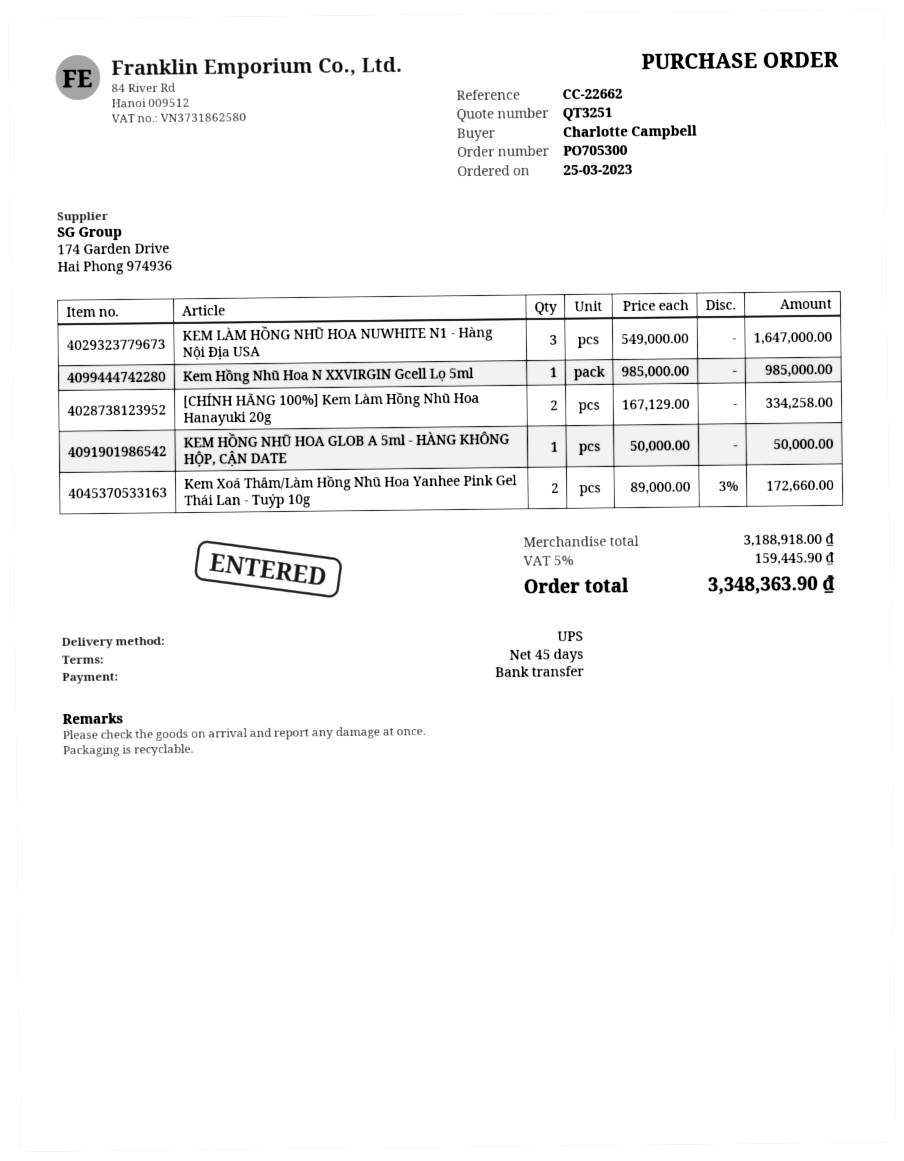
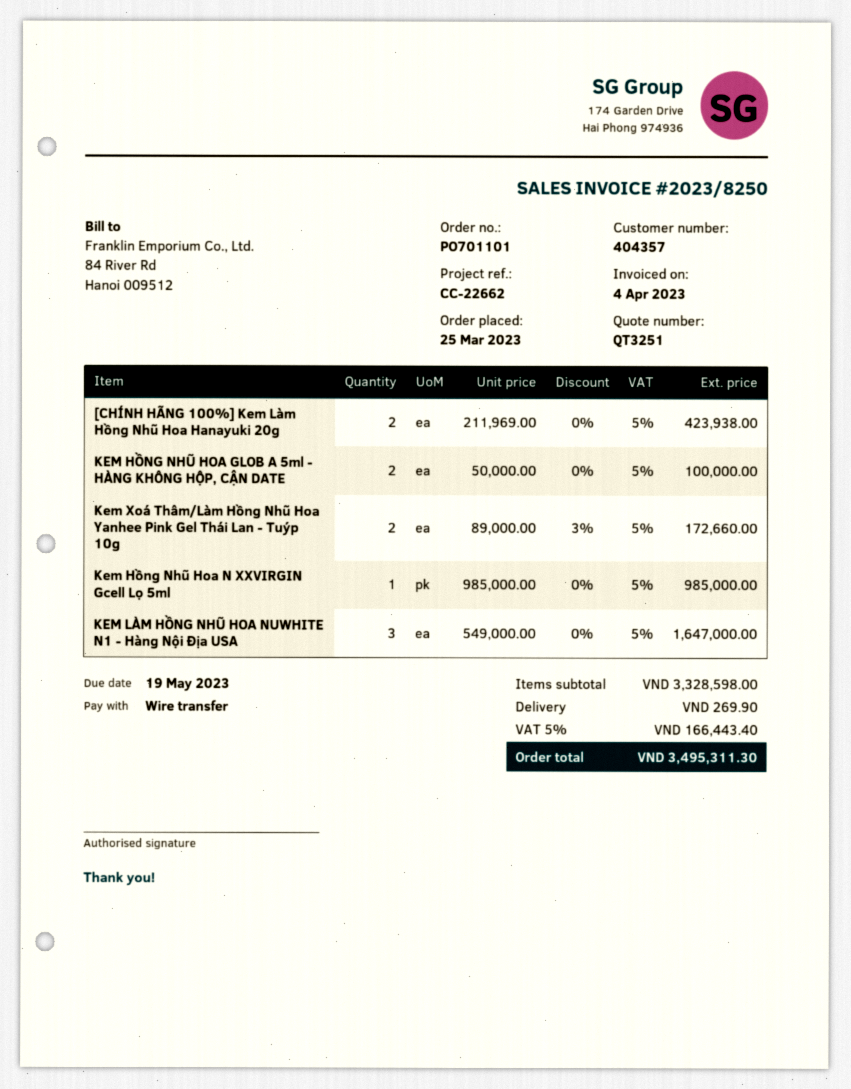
order number: PO705300 -> PO701101
[CHÍNH HÃNG 100%] Kem Làm Hồng Nhũ Hoa Hanayuki 20g: 2 x 167129.00 = 334258.00 -> 2 x 211969.00 = 423938.00
KEM HỒNG NHŨ HOA GLOB A 5ml - HÀNG KHÔNG HỘP, CẬN DATE: 1 x 50000.00 = 50000.00 -> 2 x 50000.00 = 100000.00
subtotal: 3188918.00 -> 3328598.00
shipping: none -> 269.90
tax: 5% = 159445.90 -> 5% = 166443.40
total: 3348363.90 -> 3495311.30

